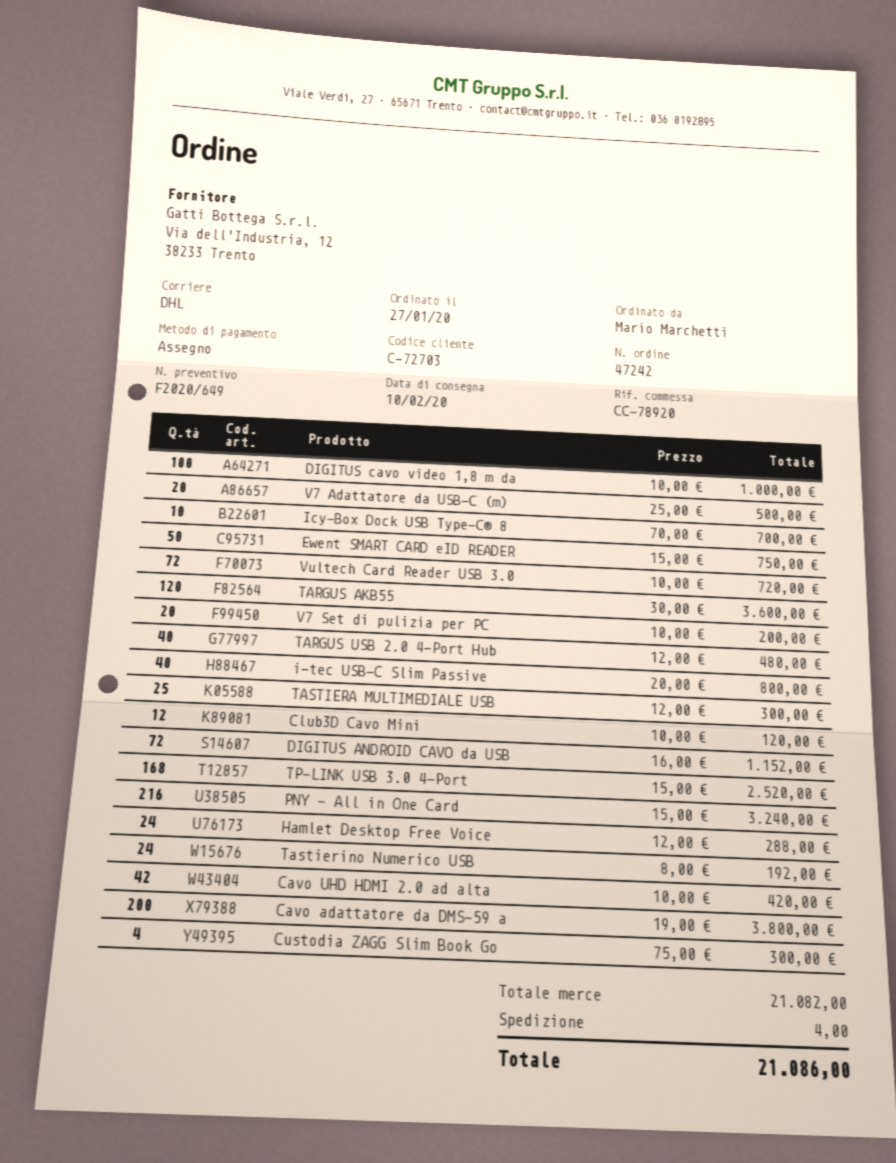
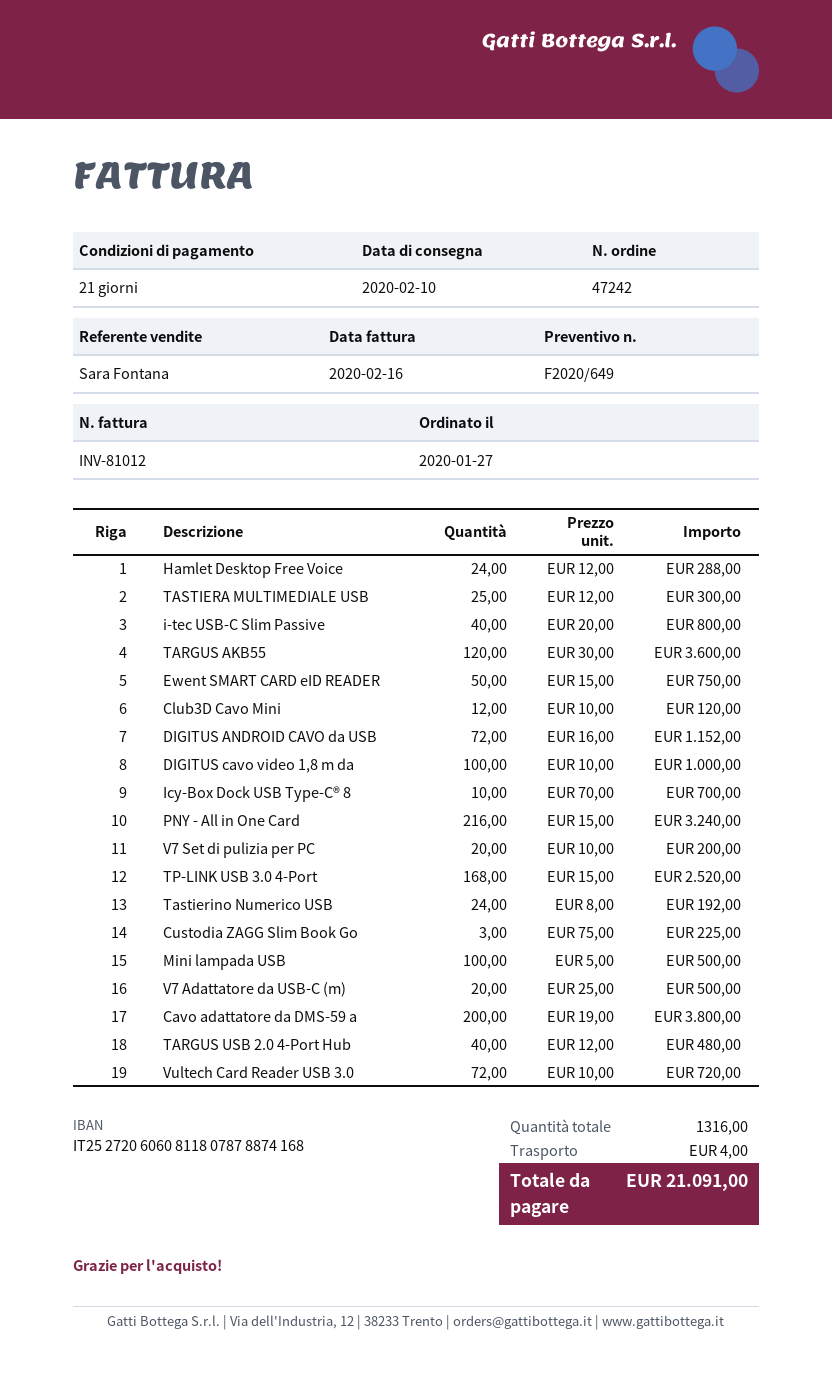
Cavo UHD HDMI 2.0 ad alta: 42 x 10.00 = 420.00 -> none
Custodia ZAGG Slim Book Go: 4 x 75.00 = 300.00 -> 3 x 75.00 = 225.00
Mini lampada USB: none -> 100 x 5.00 = 500.00
total: 21086.00 -> 21091.00

